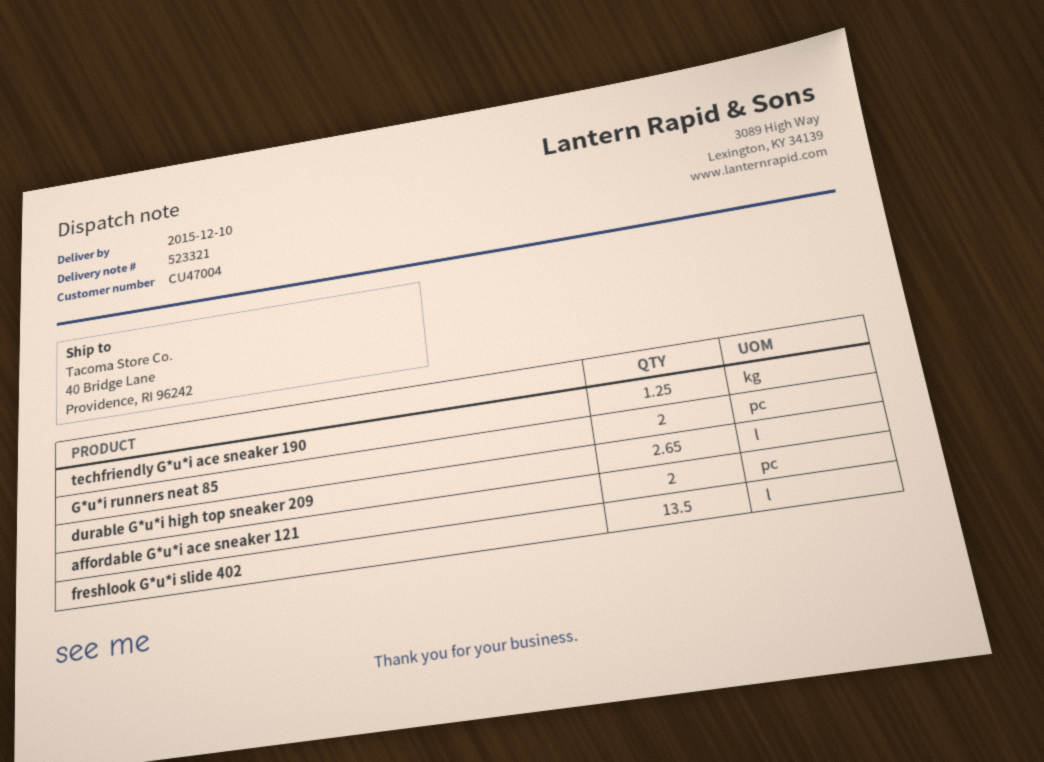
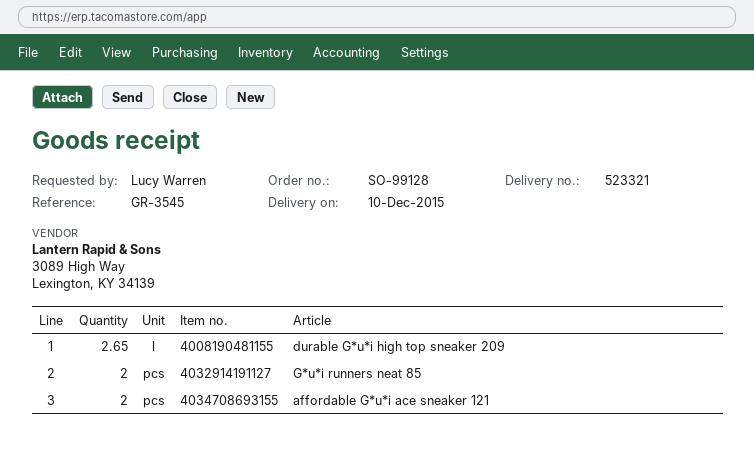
techfriendly G*u*i ace sneaker 190: 1.25 -> none
freshlook G*u*i slide 402: 13.5 -> none

